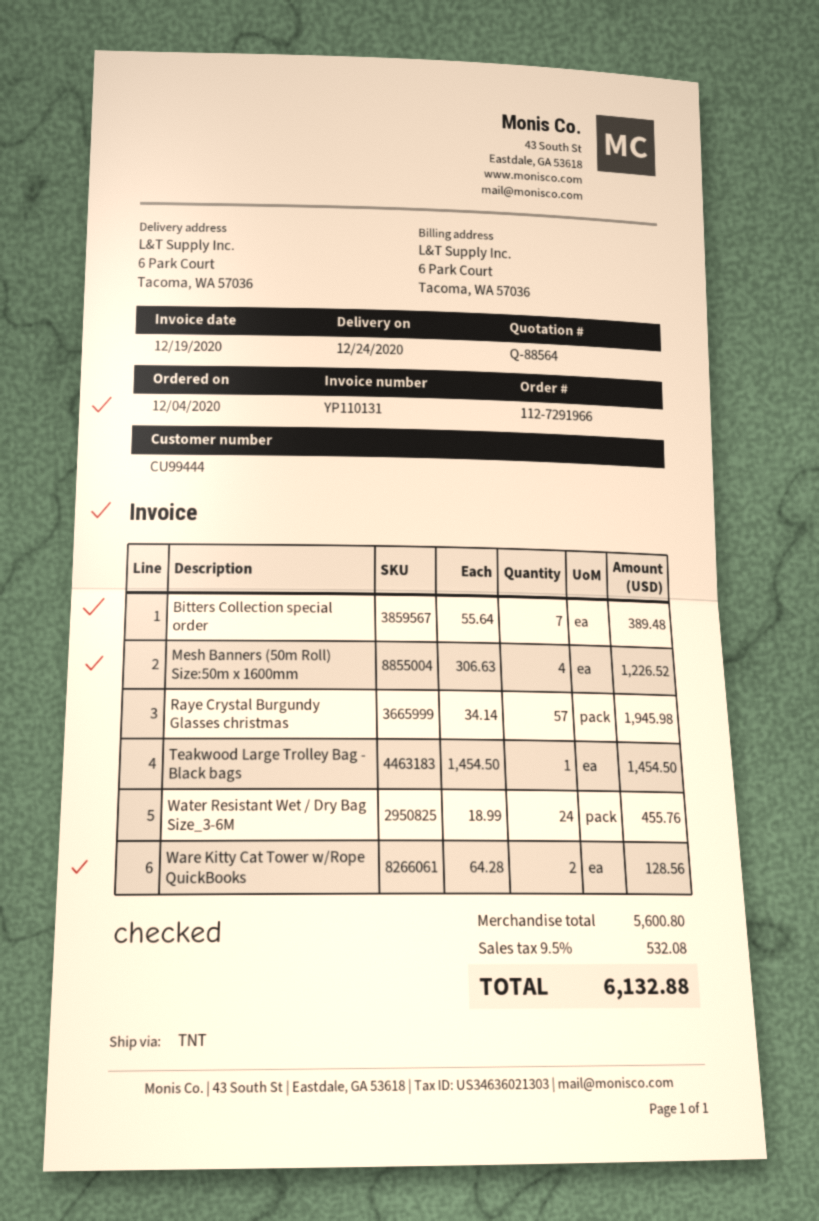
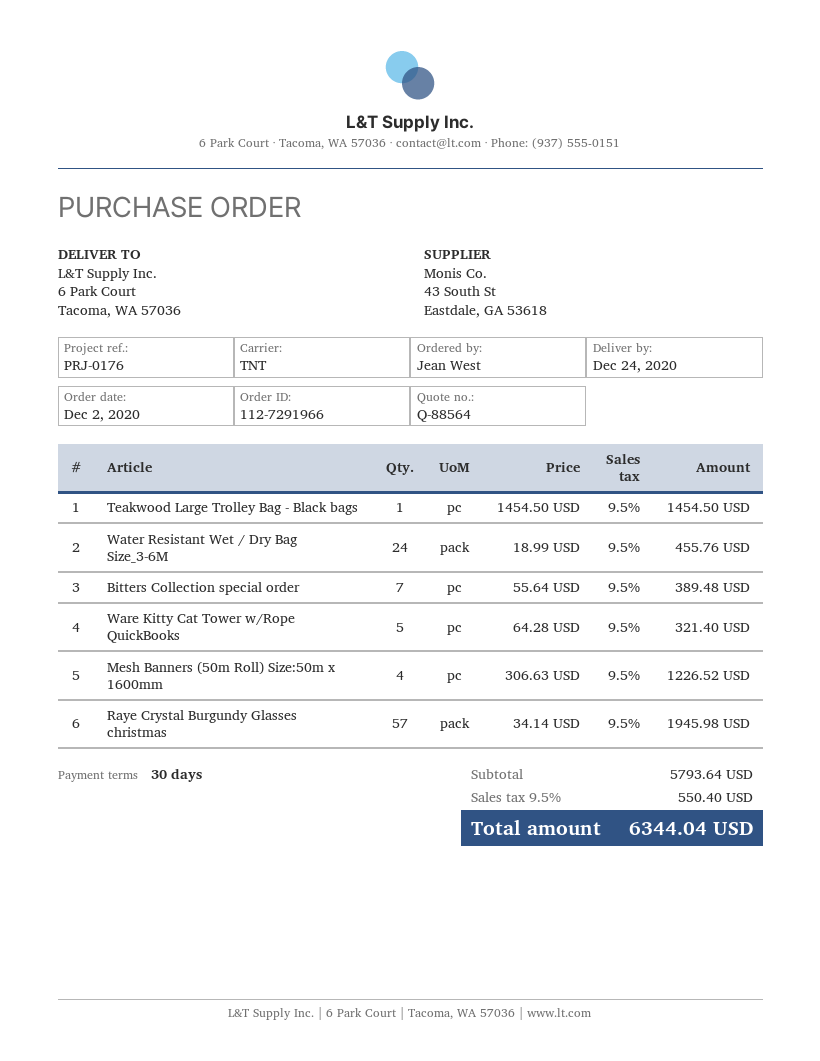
order date: 2020-12-04 -> 2020-12-02
Ware Kitty Cat Tower w/Rope QuickBooks: 2 x 64.28 = 128.56 -> 5 x 64.28 = 321.40
subtotal: 5600.80 -> 5793.64
tax: 9.5% = 532.08 -> 9.5% = 550.40
total: 6132.88 -> 6344.04

